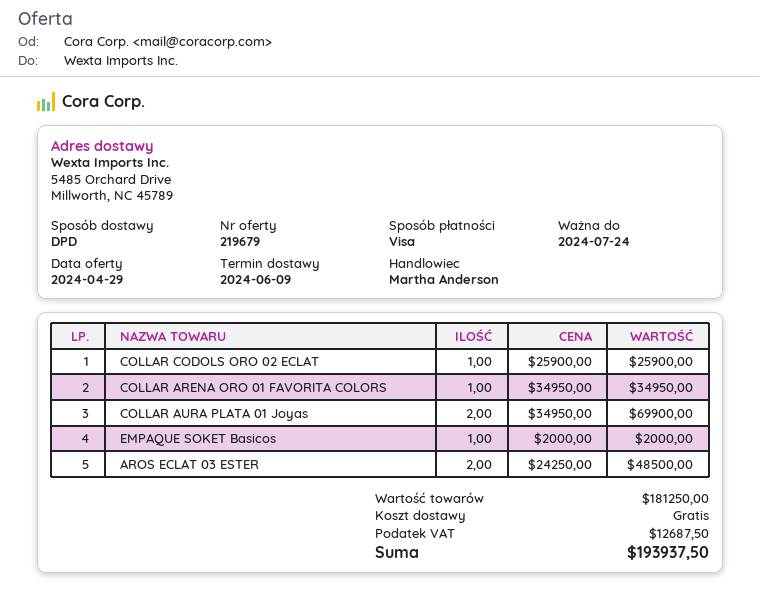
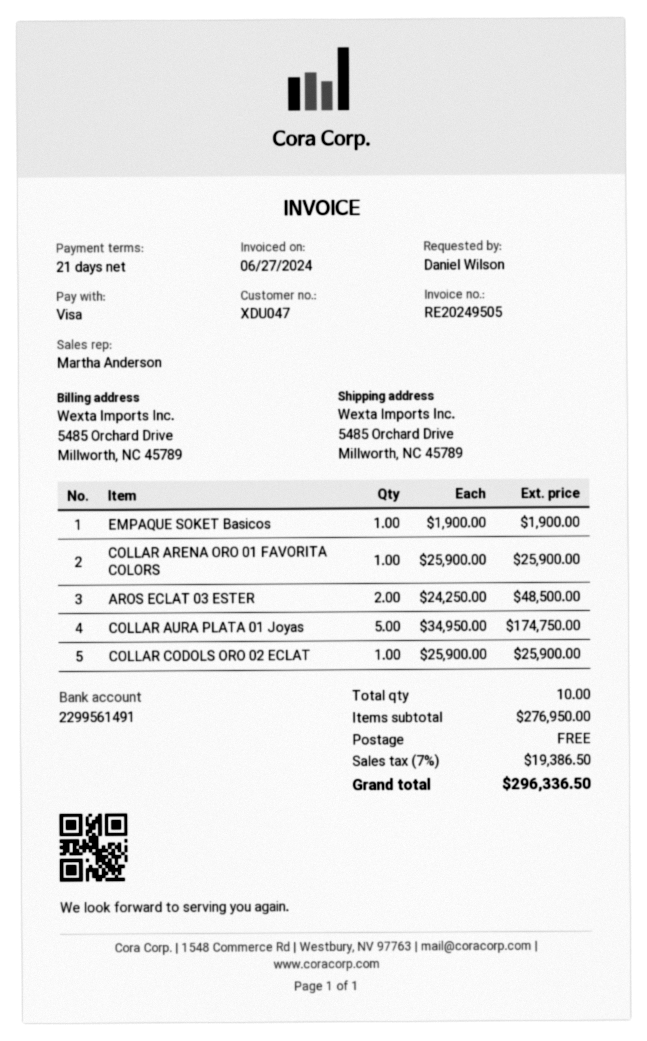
COLLAR ARENA ORO 01 FAVORITA COLORS: 1 x 34950.00 = 34950.00 -> 1 x 25900.00 = 25900.00
COLLAR AURA PLATA 01 Joyas: 2 x 34950.00 = 69900.00 -> 5 x 34950.00 = 174750.00
EMPAQUE SOKET Basicos: 1 x 2000.00 = 2000.00 -> 1 x 1900.00 = 1900.00
subtotal: 181250.00 -> 276950.00
tax: 12687.50 -> 19386.50
total: 193937.50 -> 296336.50

